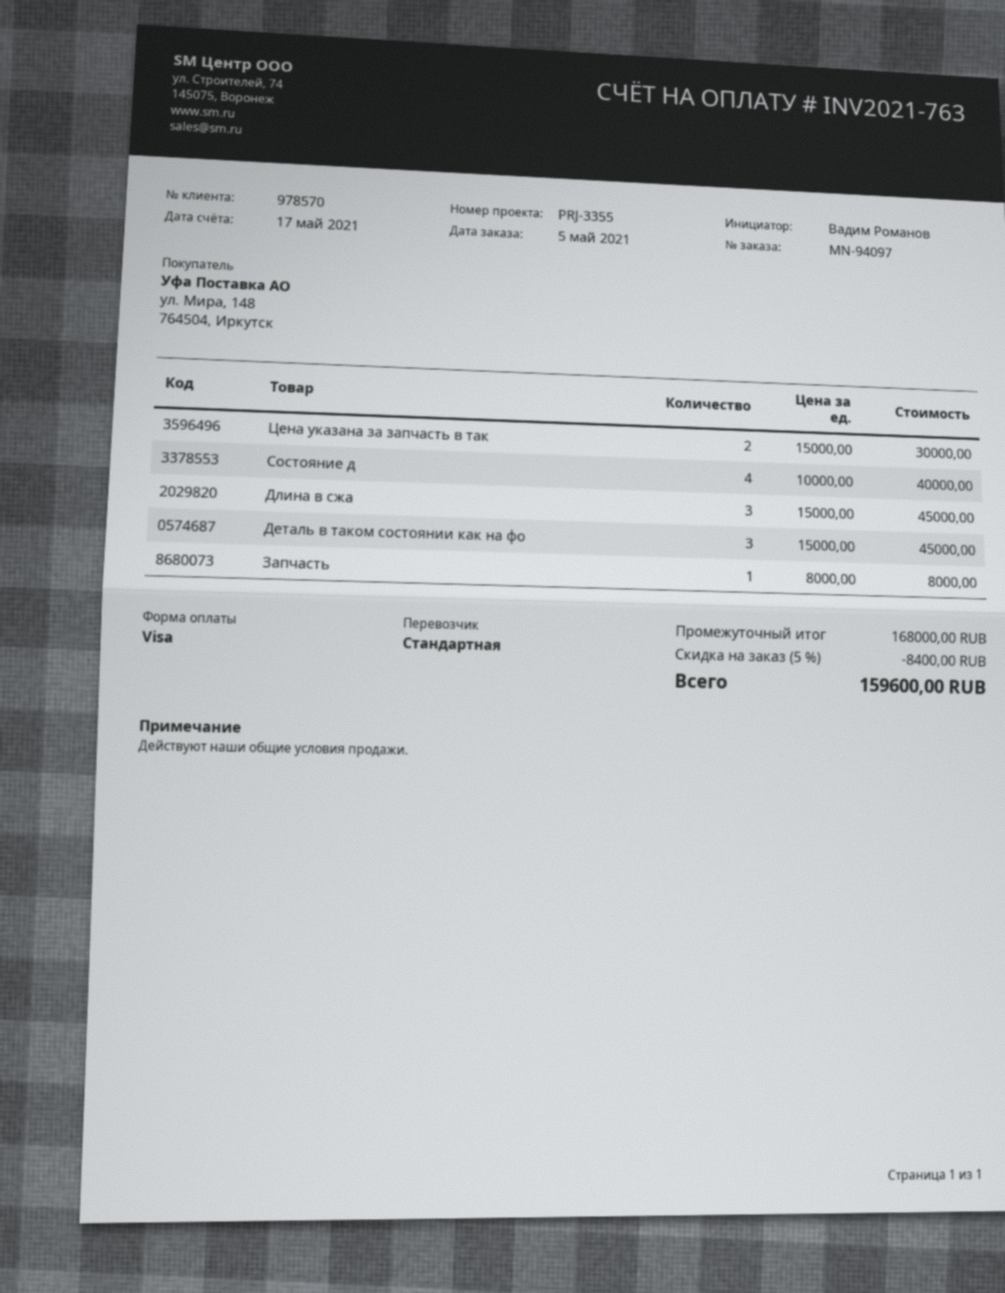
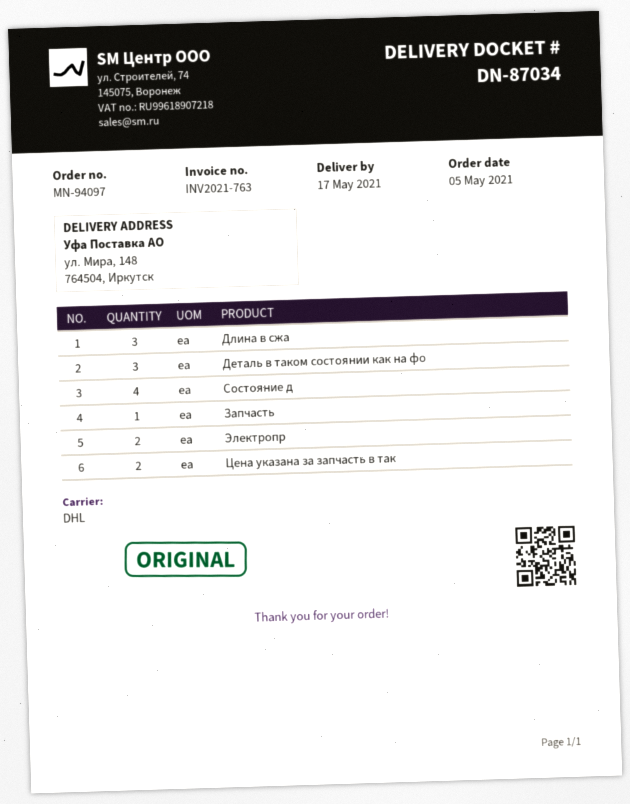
shipping method: standard -> DHL
Электропр: none -> 2

